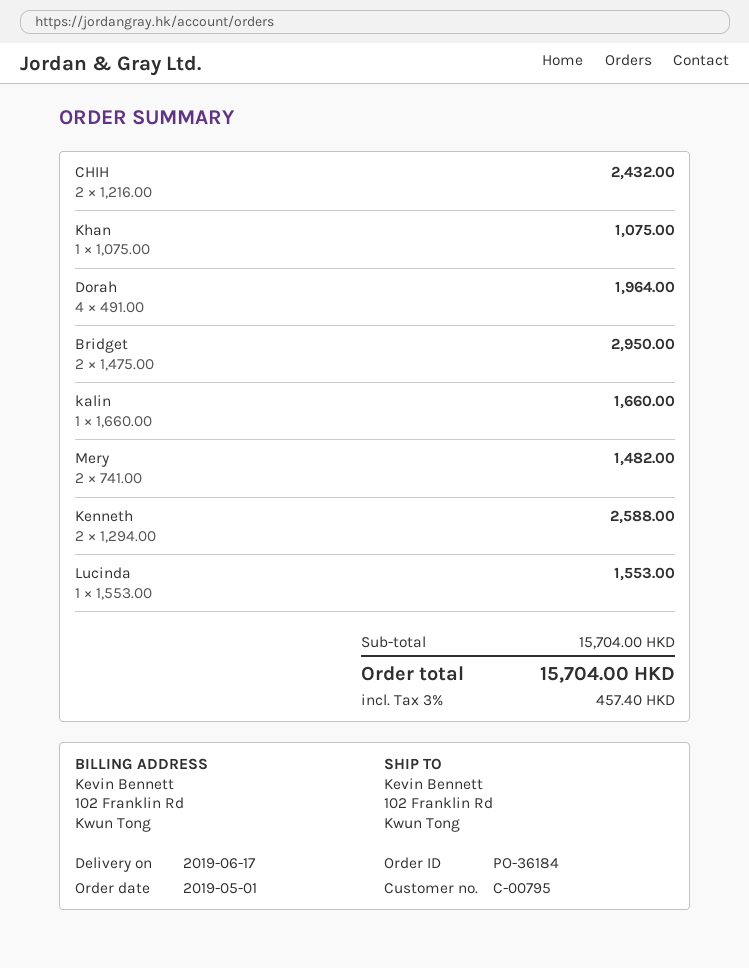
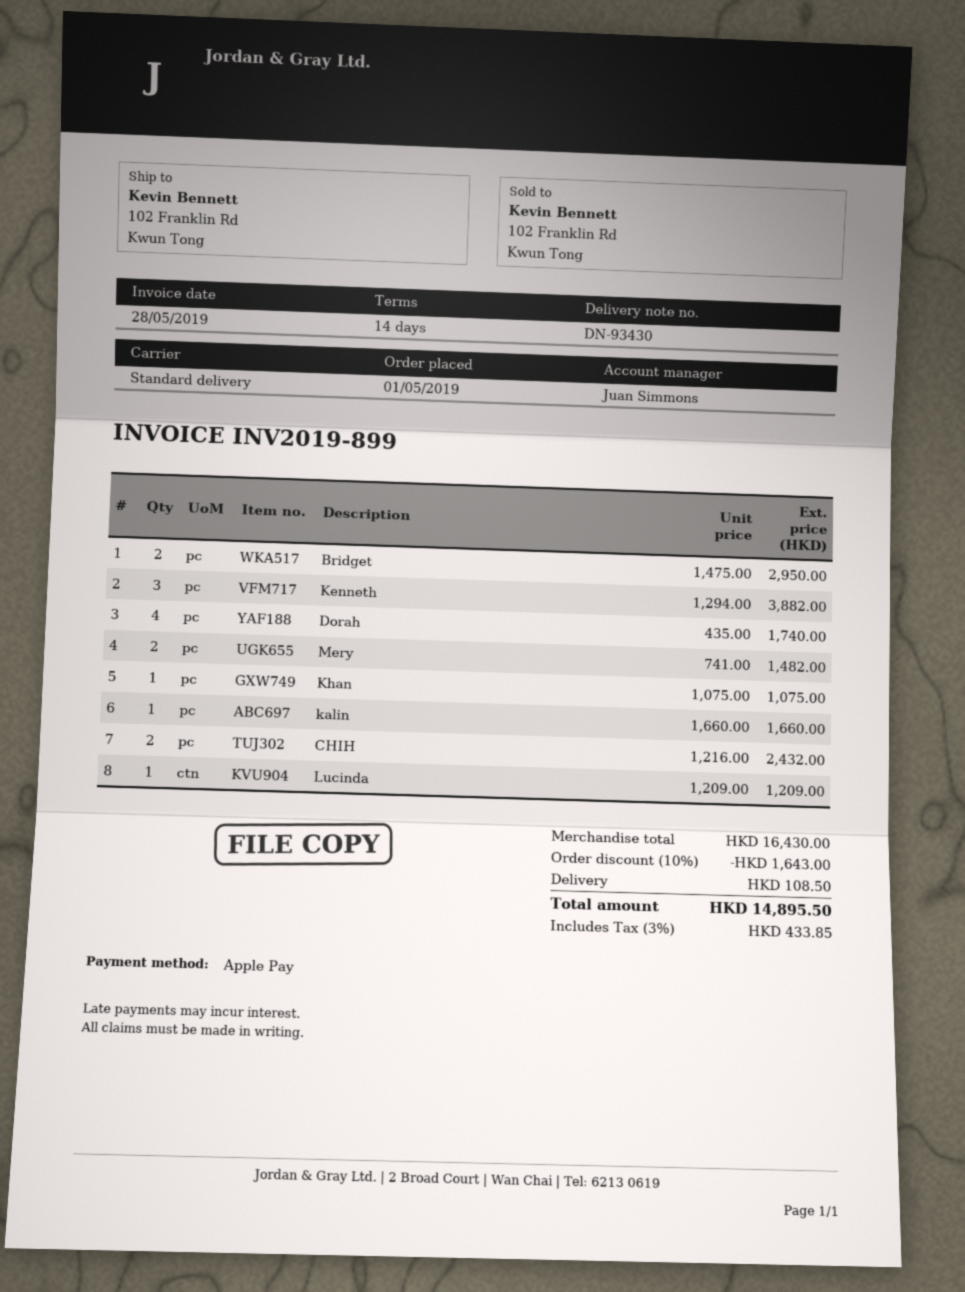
Dorah: 4 x 491.00 = 1964.00 -> 4 x 435.00 = 1740.00
Kenneth: 2 x 1294.00 = 2588.00 -> 3 x 1294.00 = 3882.00
Lucinda: 1 x 1553.00 = 1553.00 -> 1 x 1209.00 = 1209.00
subtotal: 15704.00 -> 16430.00
discount: none -> 10% = 1643.00
shipping: none -> 108.50
tax: 3% = 457.40 -> 3% = 433.85
total: 15704.00 -> 14895.50

